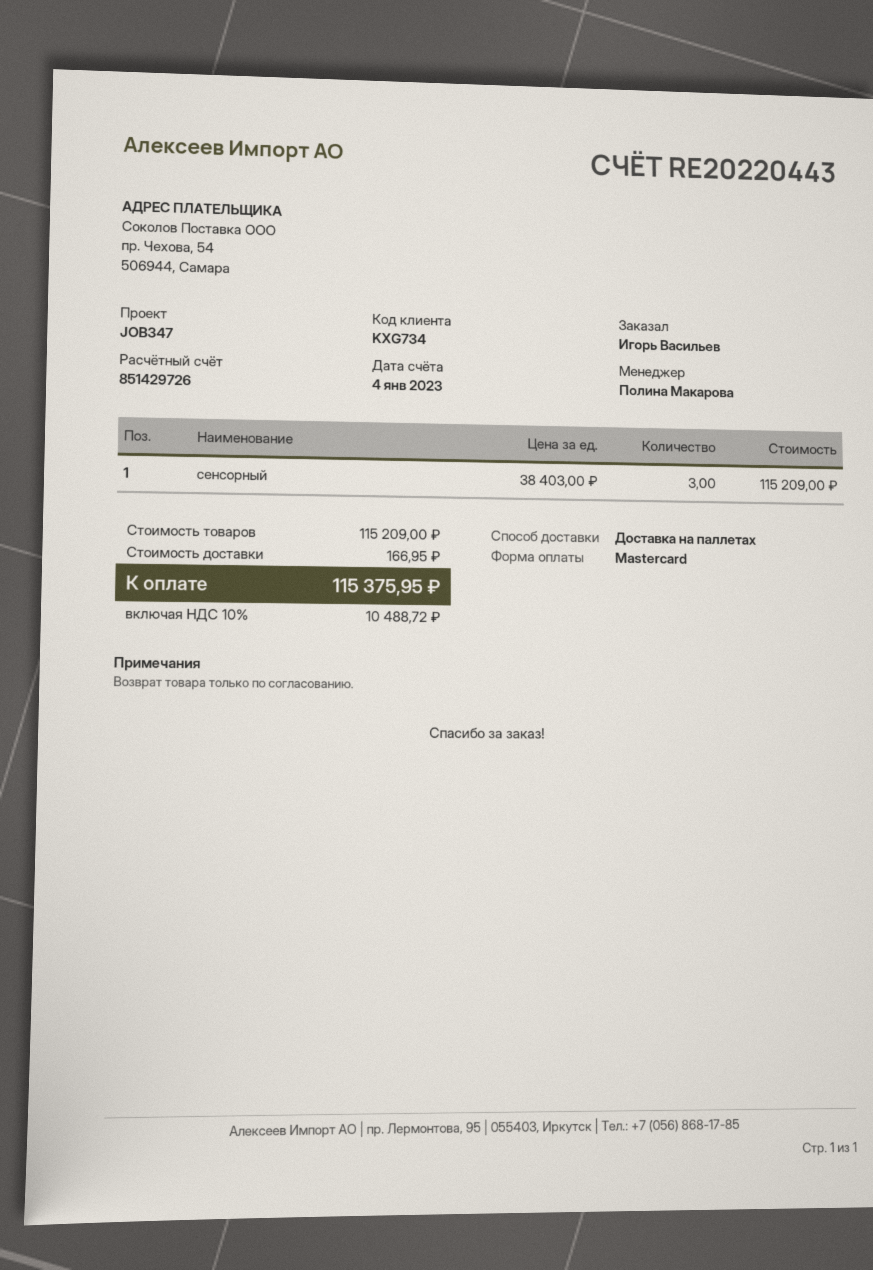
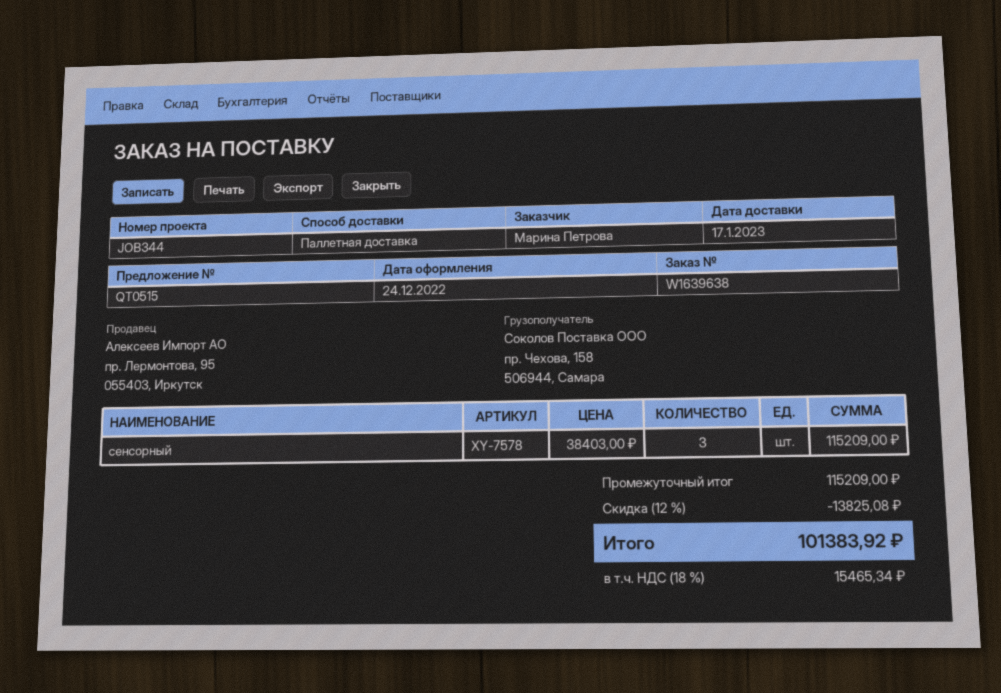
reference: JOB347 -> JOB344
ordered by: Игорь Васильев -> Марина Петрова
discount: none -> 12% = 13825.08
shipping: 166.95 -> none
tax: 10% = 10488.72 -> 18% = 15465.34
total: 115375.95 -> 101383.92

